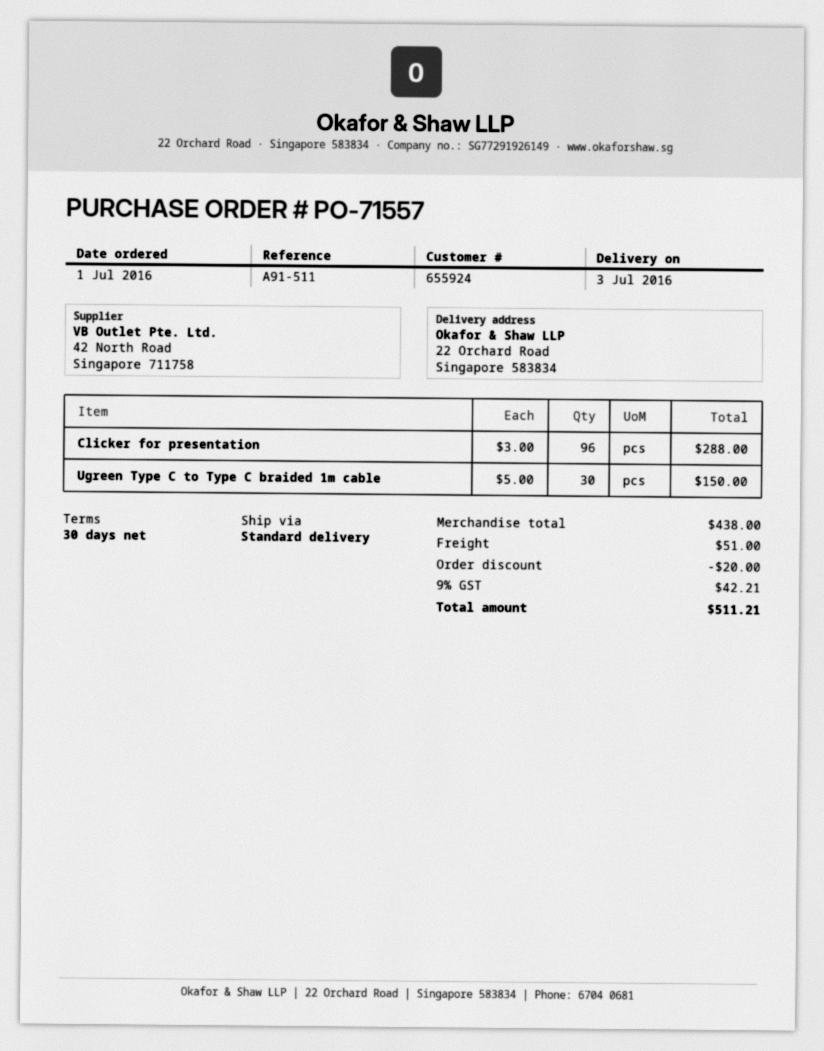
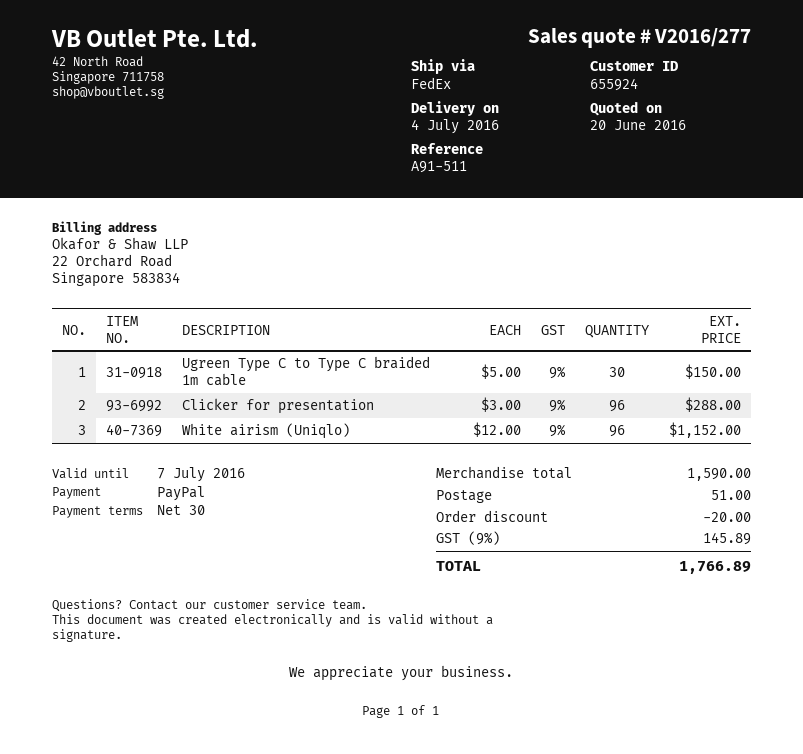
delivery date: 2016-07-03 -> 2016-07-04
shipping method: standard -> FedEx
White airism (Uniqlo): none -> 96 x 12.00 = 1152.00
subtotal: 438.00 -> 1590.00
tax: 9% = 42.21 -> 9% = 145.89
total: 511.21 -> 1766.89

